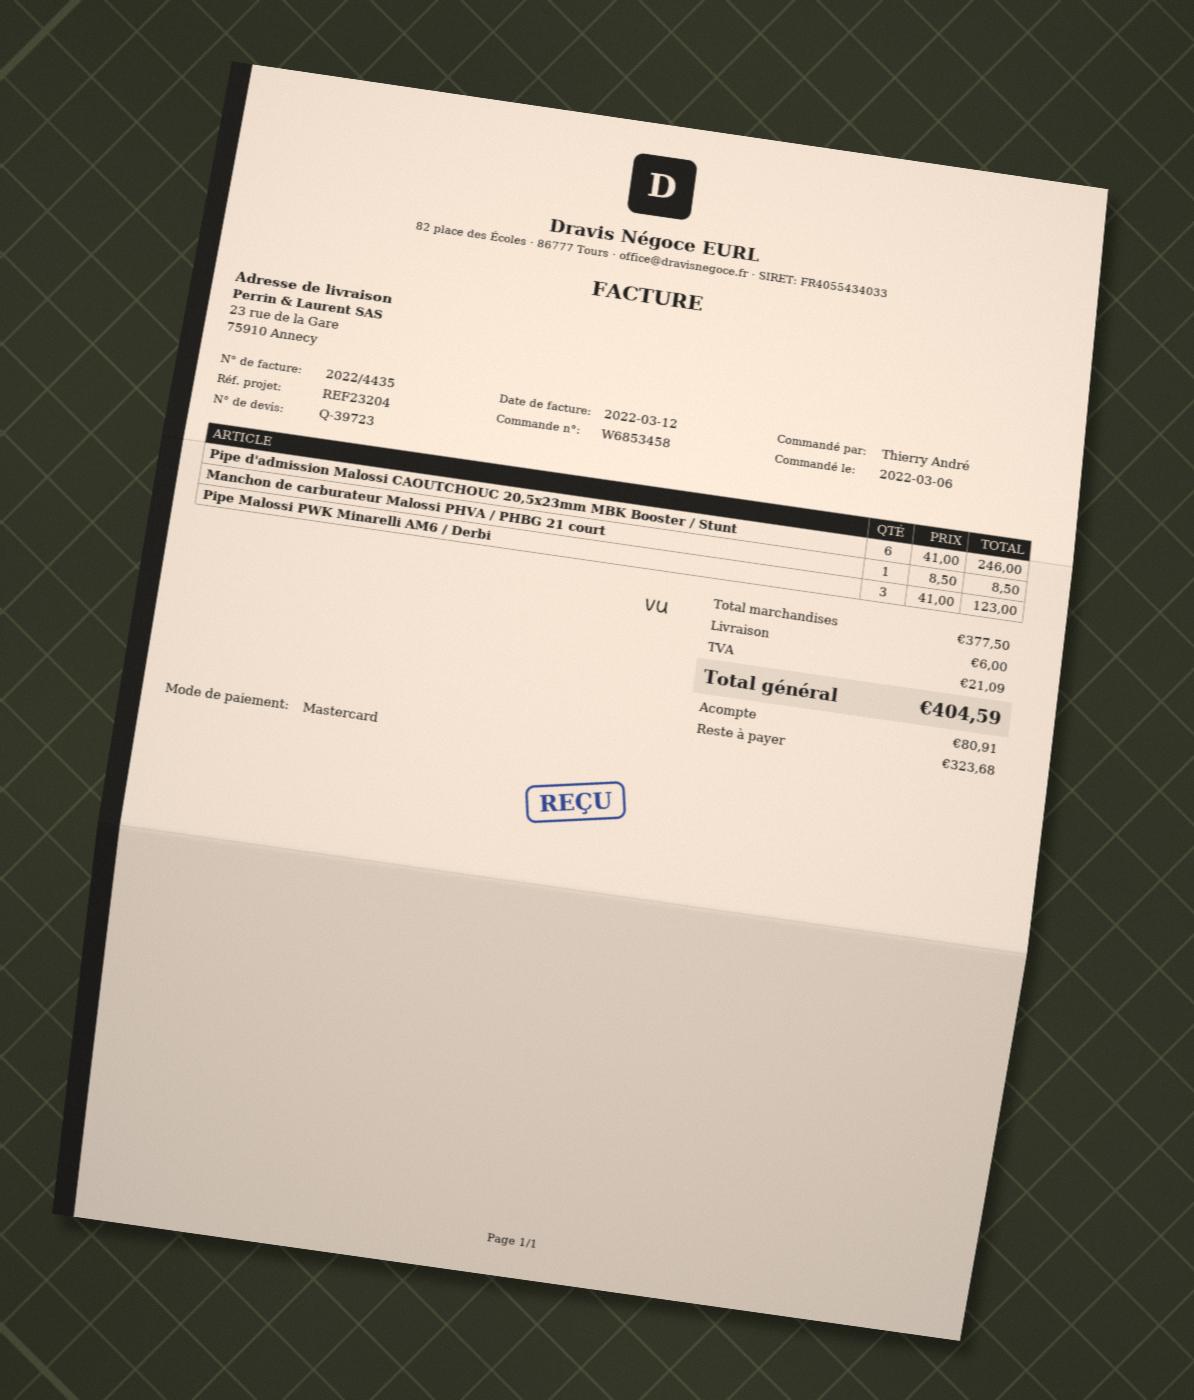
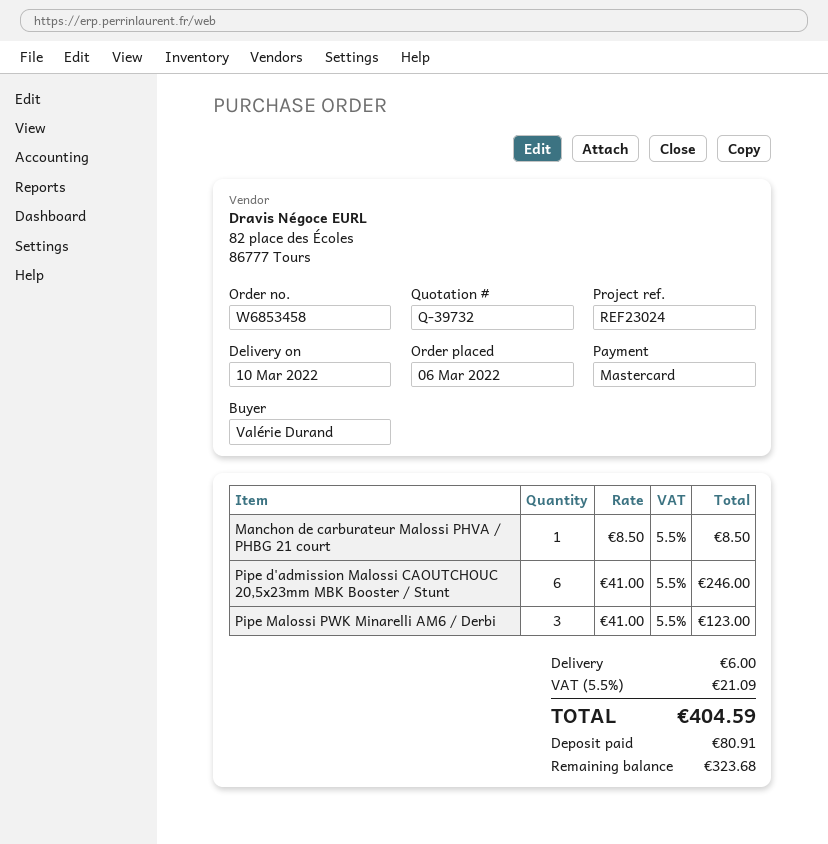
quote number: Q-39723 -> Q-39732
reference: REF23204 -> REF23024
ordered by: Thierry André -> Valérie Durand

